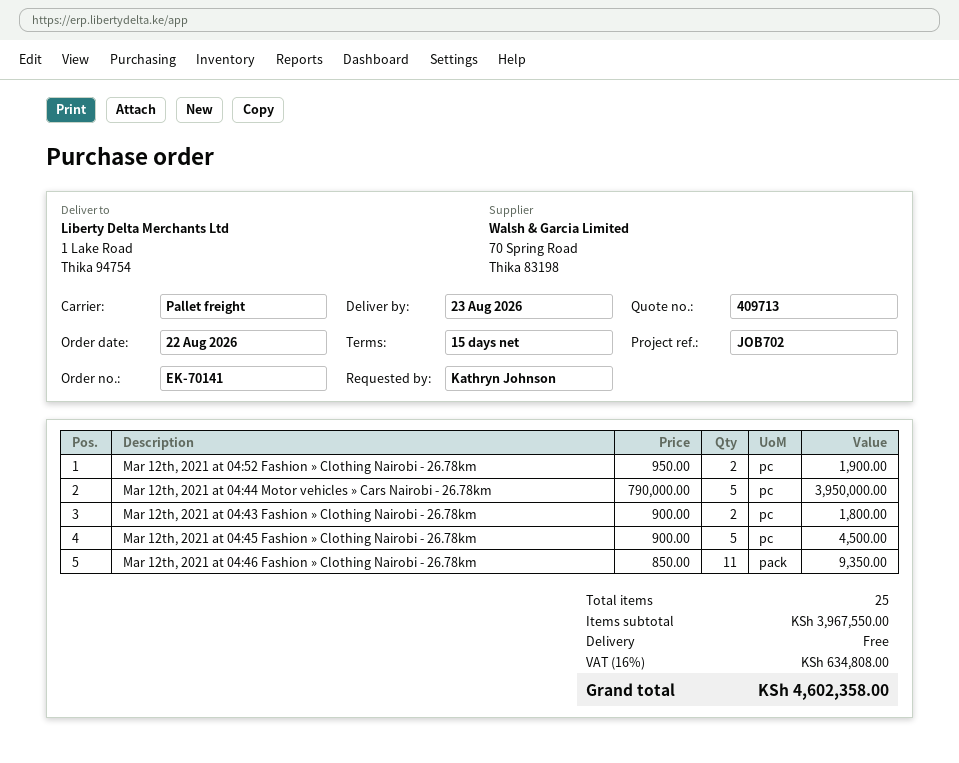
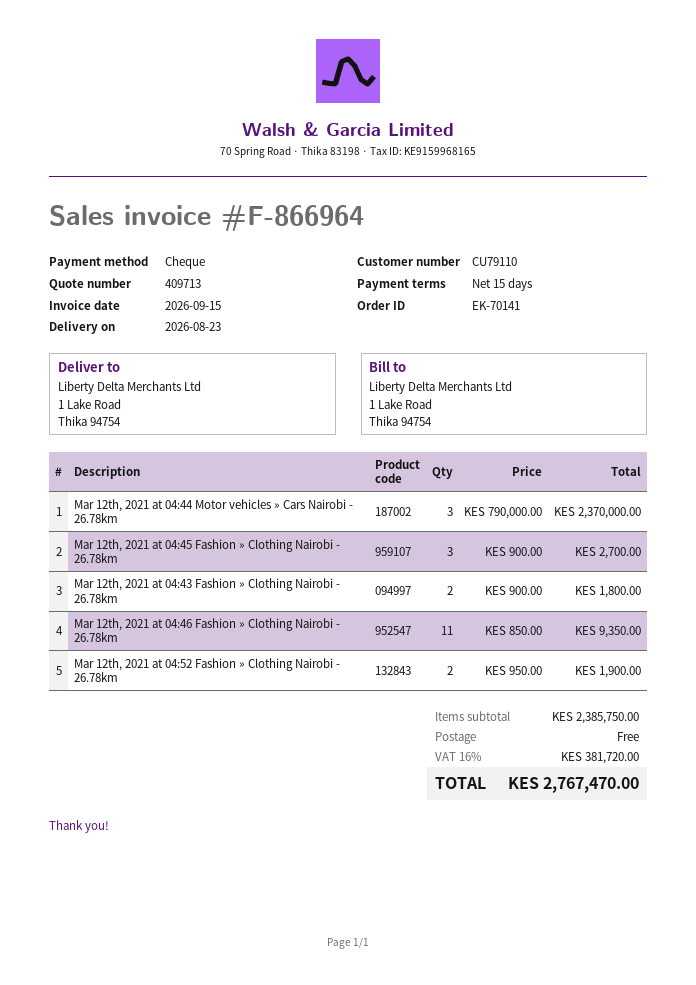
Mar 12th, 2021 at 04:44 Motor vehicles » Cars Nairobi - 26.78km: 5 x 790000.00 = 3950000.00 -> 3 x 790000.00 = 2370000.00
Mar 12th, 2021 at 04:45 Fashion » Clothing Nairobi - 26.78km: 5 x 900.00 = 4500.00 -> 3 x 900.00 = 2700.00
subtotal: 3967550.00 -> 2385750.00
tax: 16% = 634808.00 -> 16% = 381720.00
total: 4602358.00 -> 2767470.00

